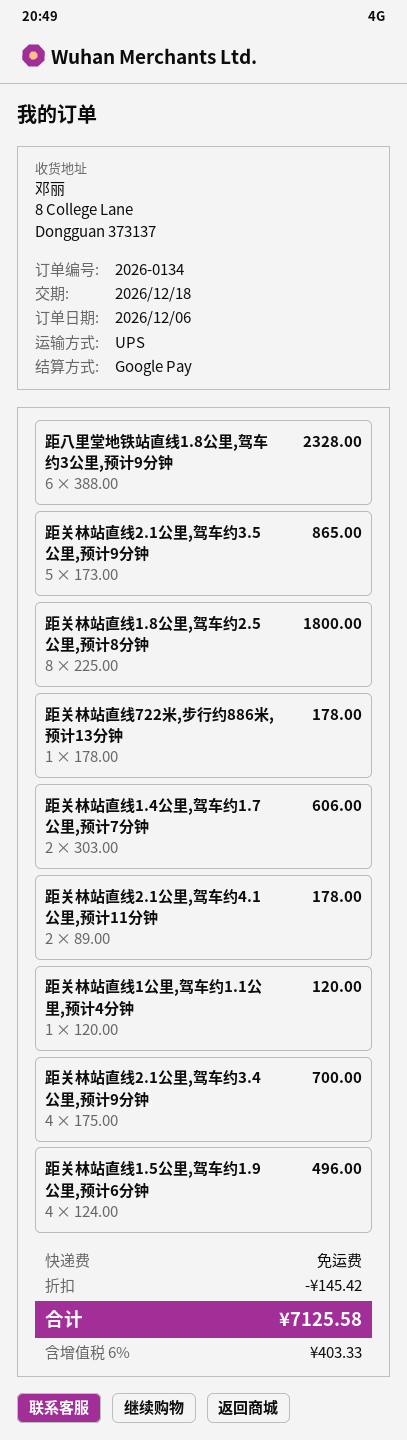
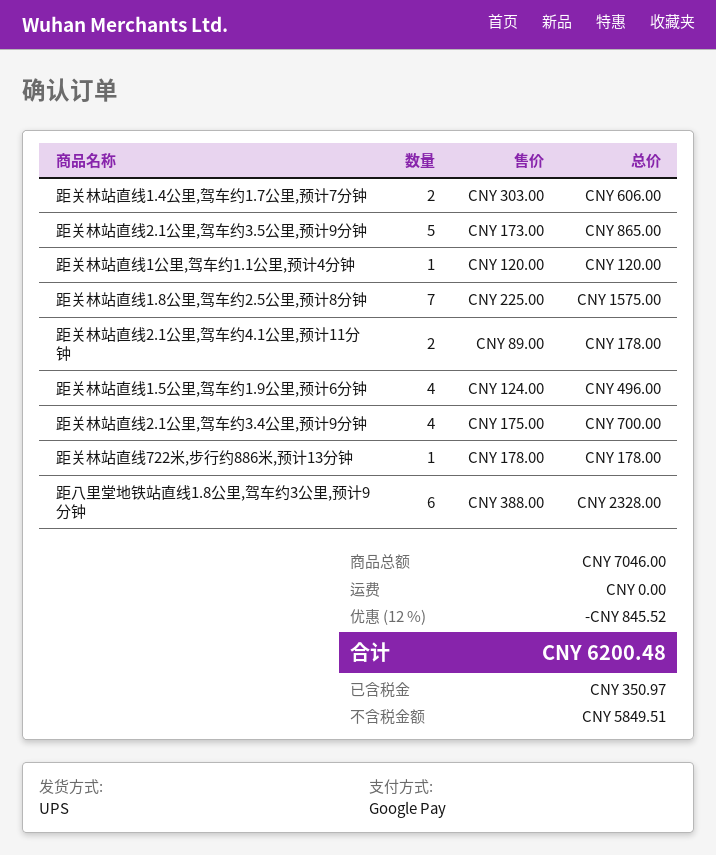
距关林站直线1.8公里,驾车约2.5公里,预计8分钟: 8 x 225.00 = 1800.00 -> 7 x 225.00 = 1575.00
discount: 145.42 -> 845.52
tax: 403.33 -> 350.97
total: 7125.58 -> 6200.48

